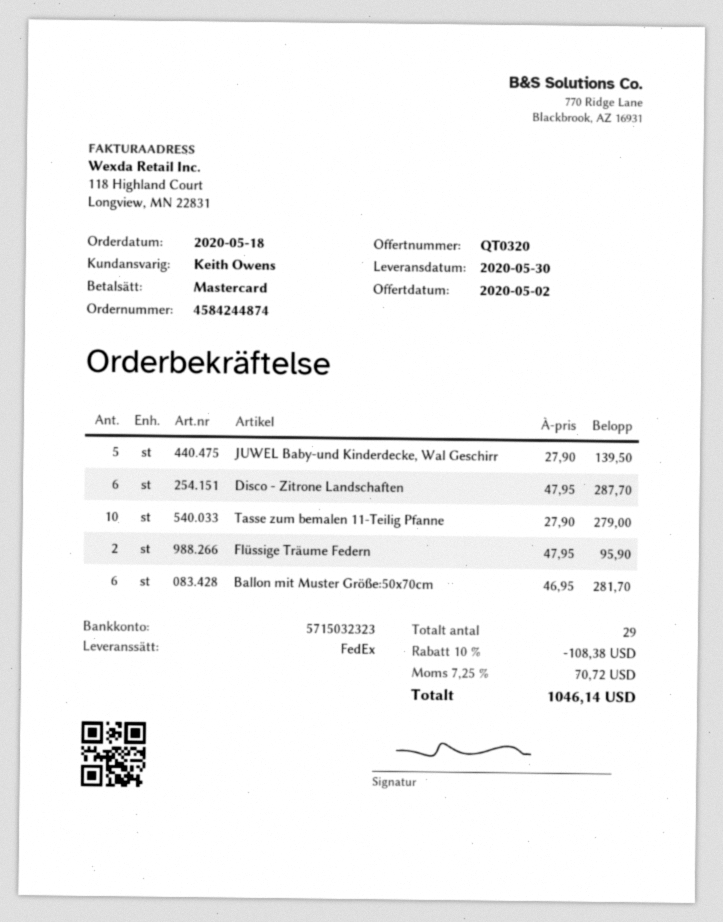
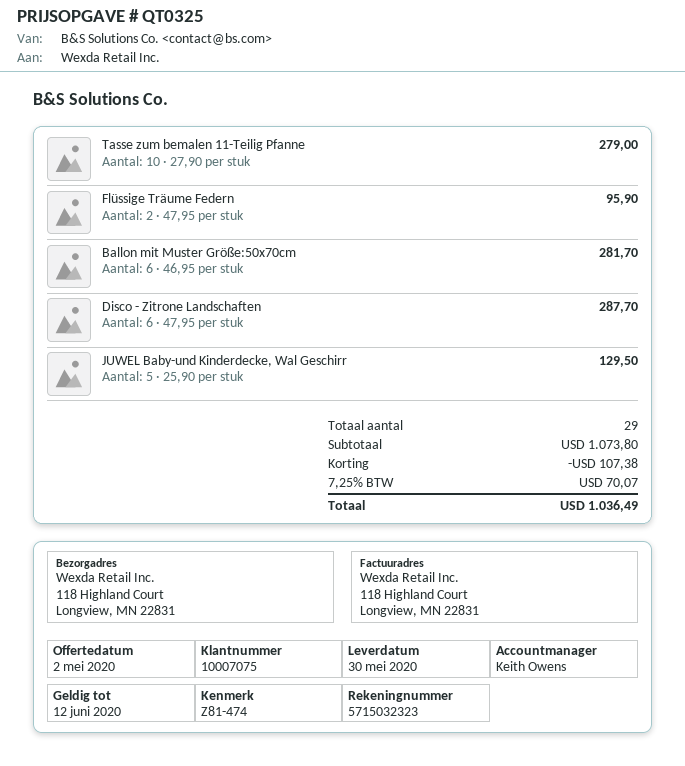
quote number: QT0320 -> QT0325
JUWEL Baby-und Kinderdecke, Wal Geschirr: 5 x 27.90 = 139.50 -> 5 x 25.90 = 129.50
discount: 108.38 -> 107.38
tax: 7.25% = 70.72 -> 7.25% = 70.07
total: 1046.14 -> 1036.49

